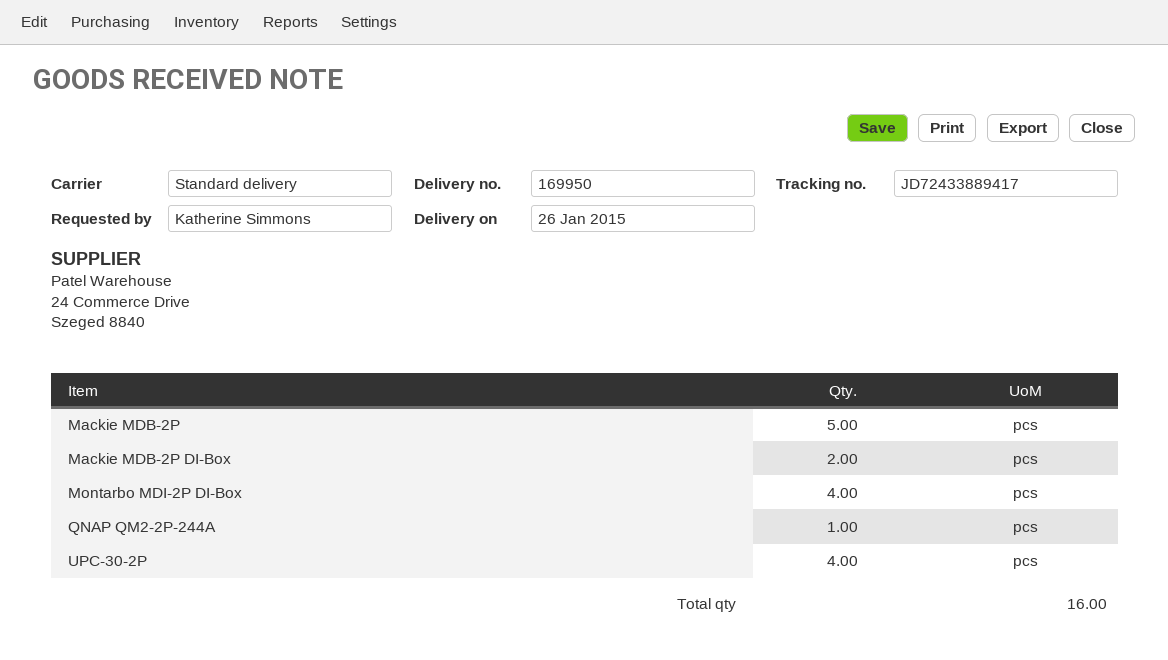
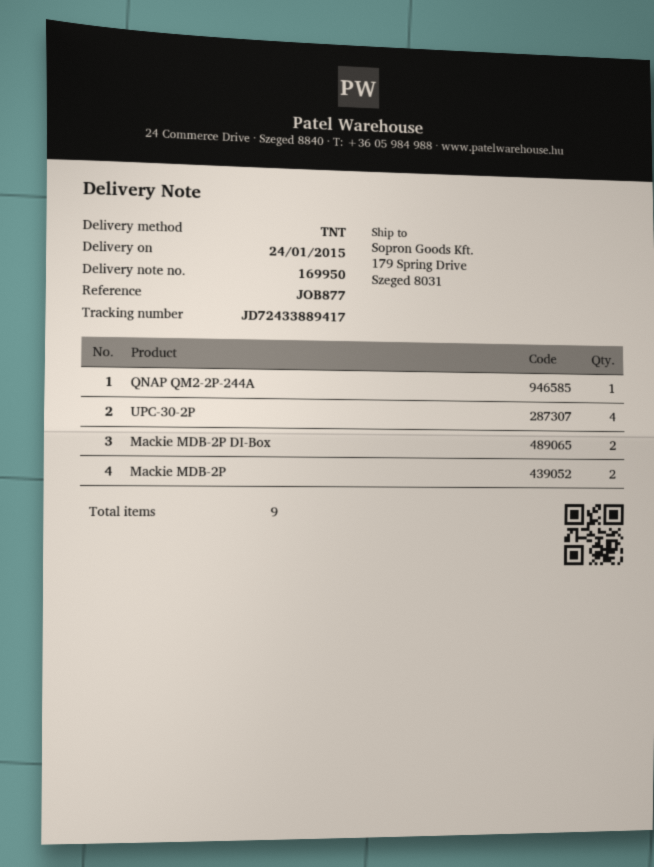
delivery date: 2015-01-26 -> 2015-01-24
shipping method: standard -> TNT
Mackie MDB-2P: 5 -> 2
Montarbo MDI-2P DI-Box: 4 -> none
total quantity: 16 -> 9

